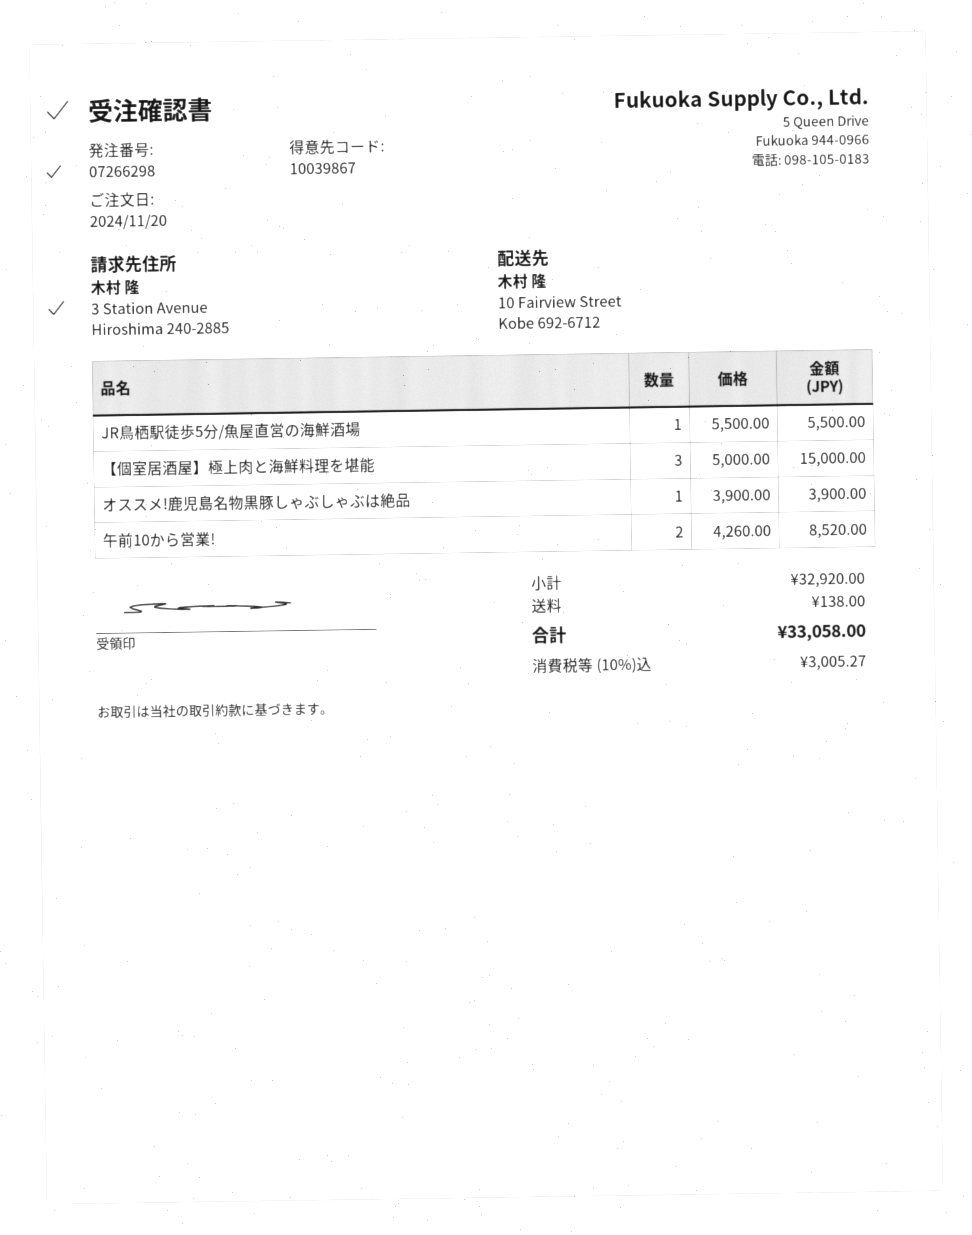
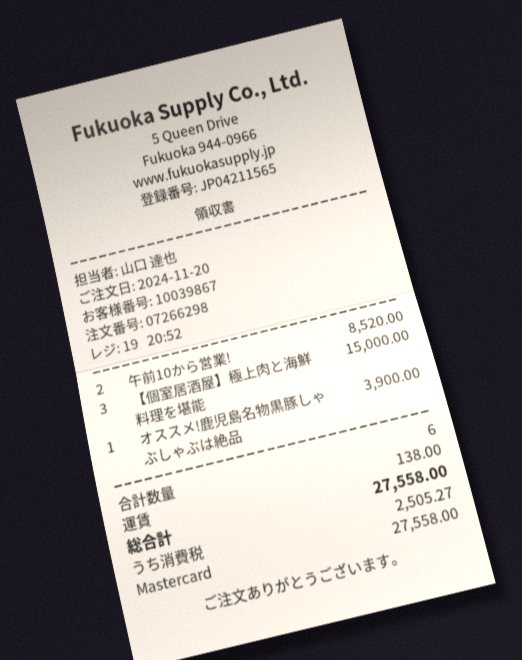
JR鳥栖駅徒歩5分/魚屋直営の海鮮酒場: 1 for 5500.00 -> none
tax: 3005.27 -> 2505.27
total: 33058.00 -> 27558.00

